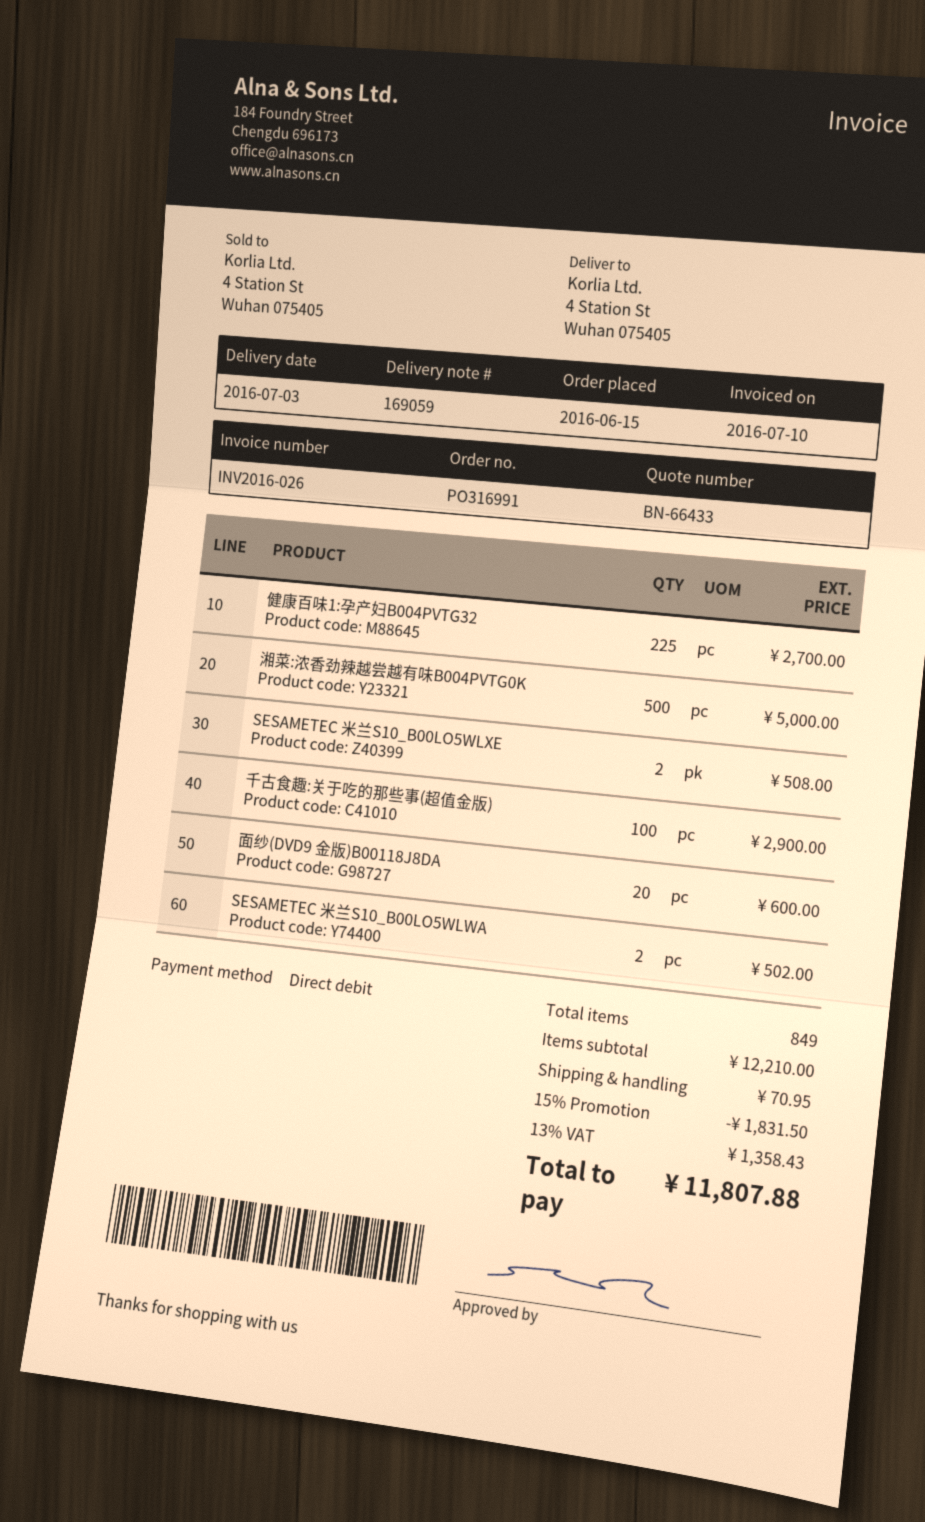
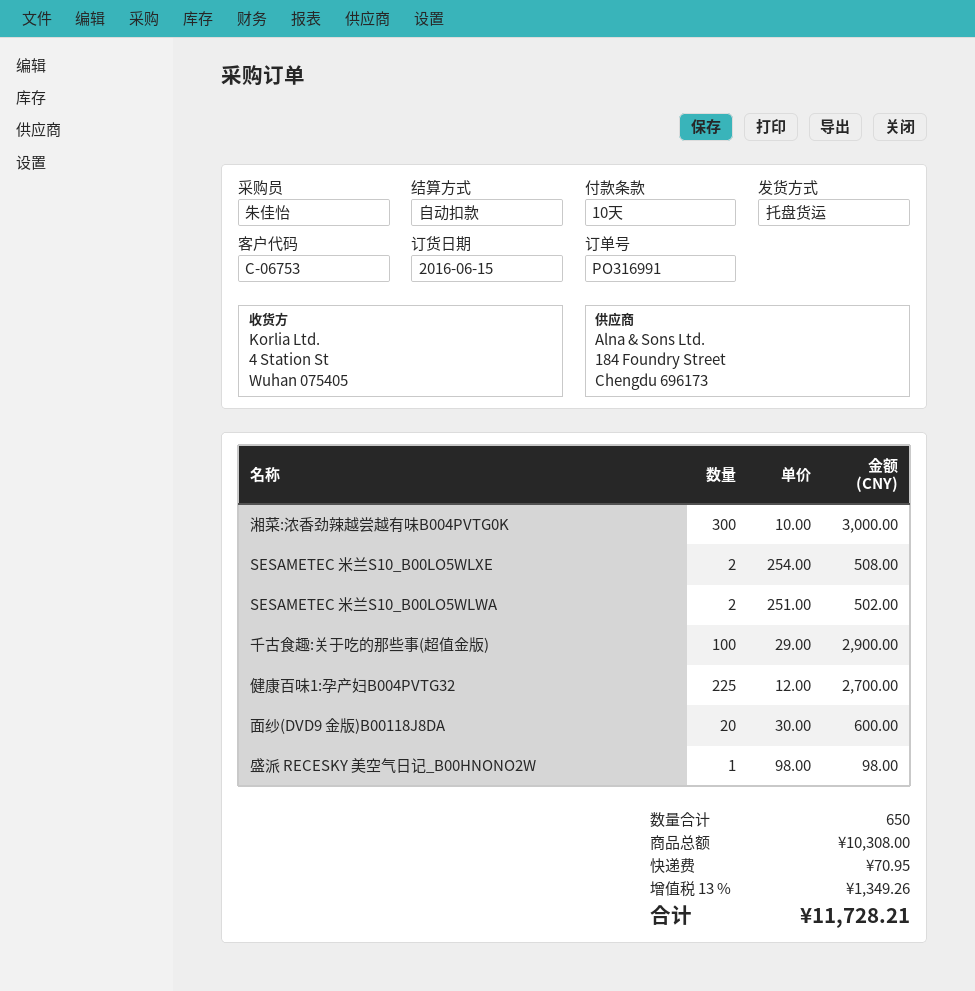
湘菜:浓香劲辣越尝越有味B004PVTG0K: 500 for 5000.00 -> 300 for 3000.00
盛派 RECESKY 美空气日记_B00HNONO2W: none -> 1 for 98.00
total quantity: 849 -> 650
subtotal: 12210.00 -> 10308.00
discount: 15% = 1831.50 -> none
tax: 13% = 1358.43 -> 13% = 1349.26
total: 11807.88 -> 11728.21

